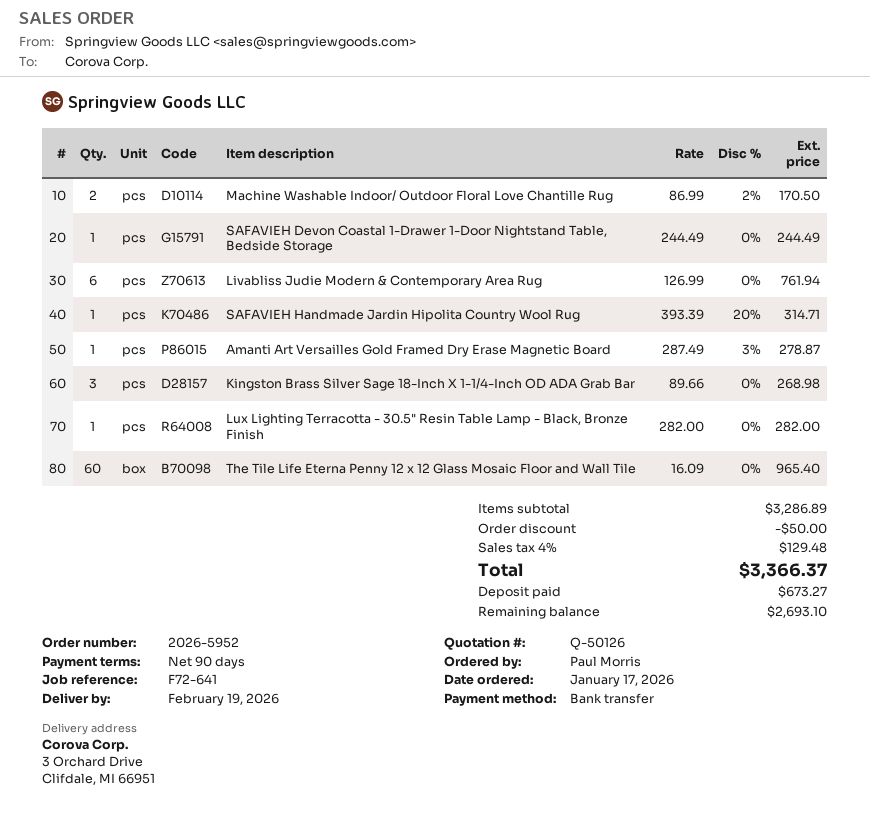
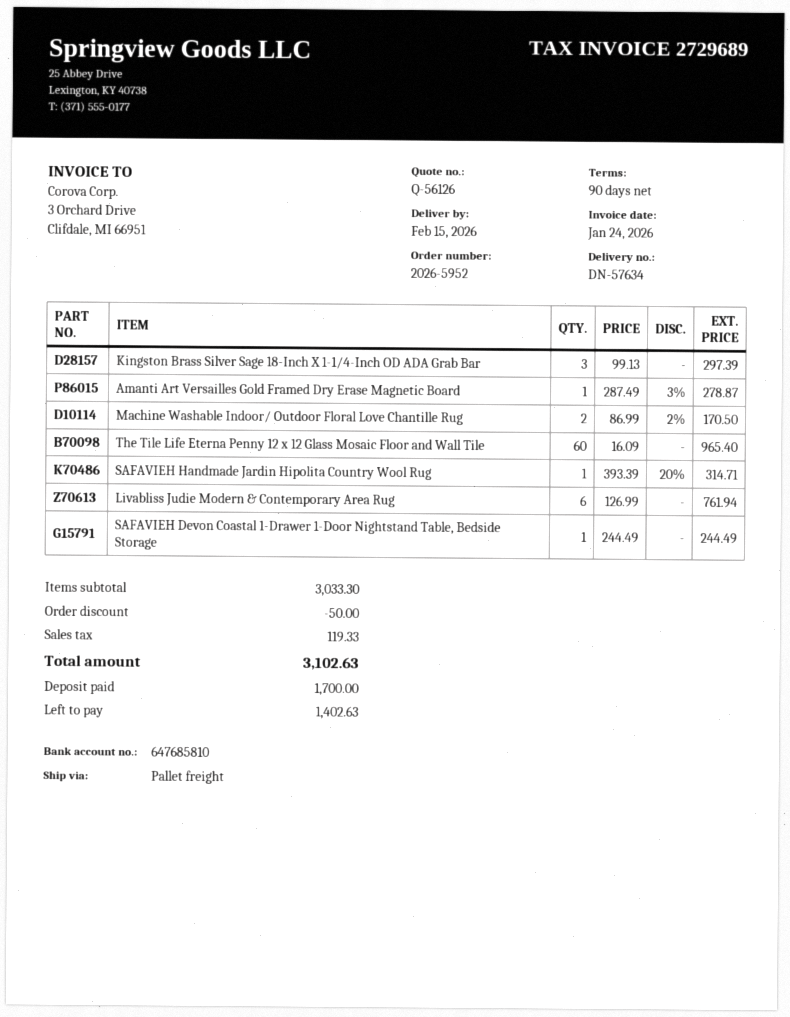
quote number: Q-50126 -> Q-56126
delivery date: 2026-02-19 -> 2026-02-15
Kingston Brass Silver Sage 18-Inch X 1-1/4-Inch OD ADA Grab Bar: 3 x 89.66 = 268.98 -> 3 x 99.13 = 297.39
Lux Lighting Terracotta - 30.5" Resin Table Lamp - Black, Bronze Finish: 1 x 282.00 = 282.00 -> none
subtotal: 3286.89 -> 3033.30
tax: 129.48 -> 119.33
total: 3366.37 -> 3102.63
deposit: 673.27 -> 1700.00
balance: 2693.10 -> 1402.63

